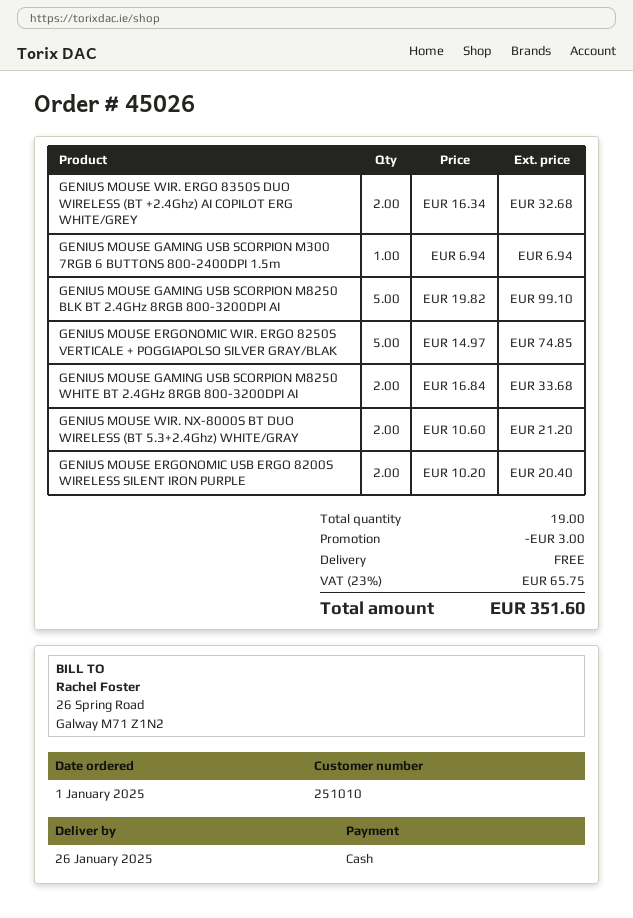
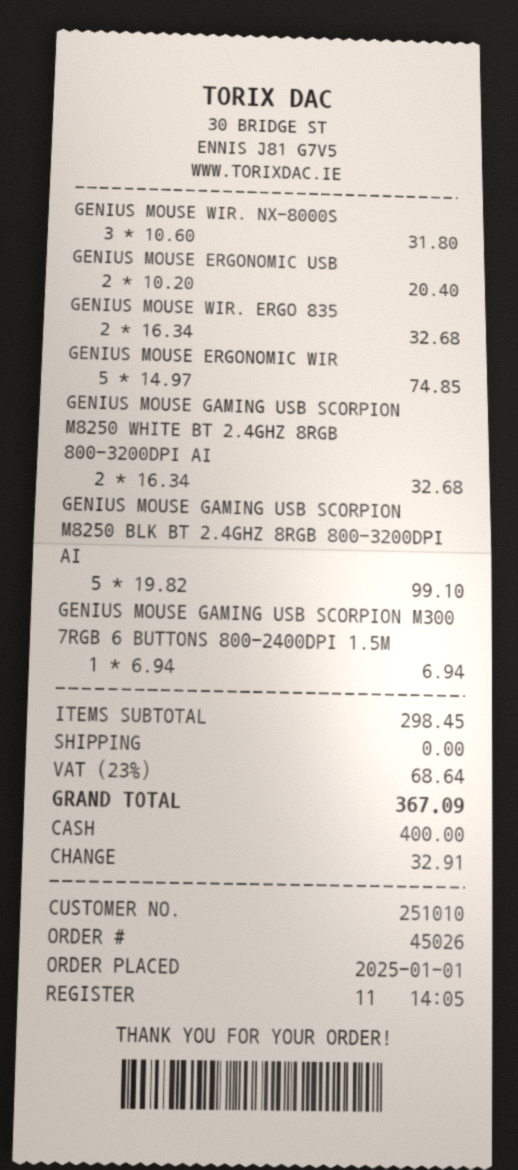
GENIUS MOUSE GAMING USB SCORPION M8250 WHITE BT 2.4GHz 8RGB 800-3200DPI AI: 2 x 16.84 = 33.68 -> 2 x 16.34 = 32.68
GENIUS MOUSE WIR. NX-8000S BT DUO WIRELESS (BT 5.3+2.4Ghz) WHITE/GRAY: 2 x 10.60 = 21.20 -> 3 x 10.60 = 31.80
discount: 3.00 -> none
tax: 23% = 65.75 -> 23% = 68.64
total: 351.60 -> 367.09

